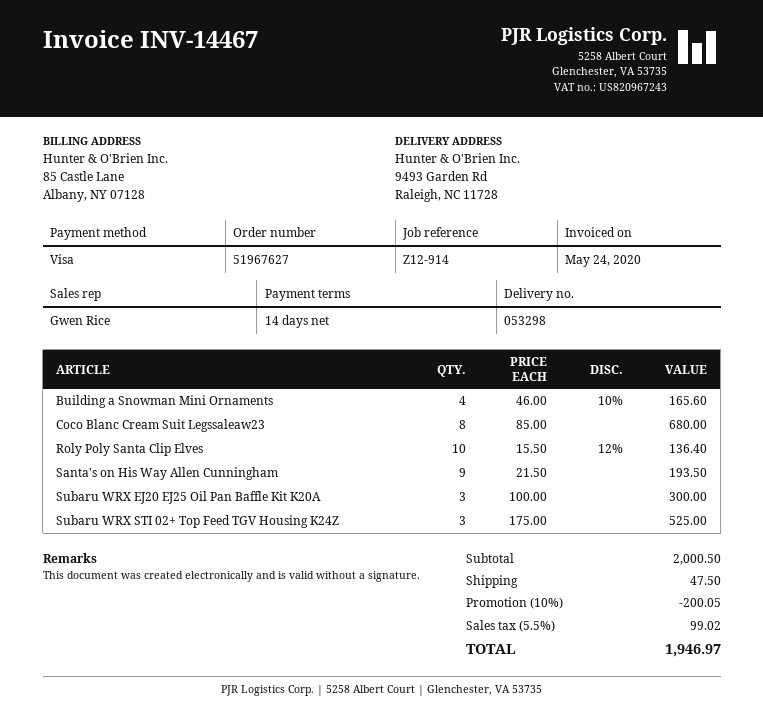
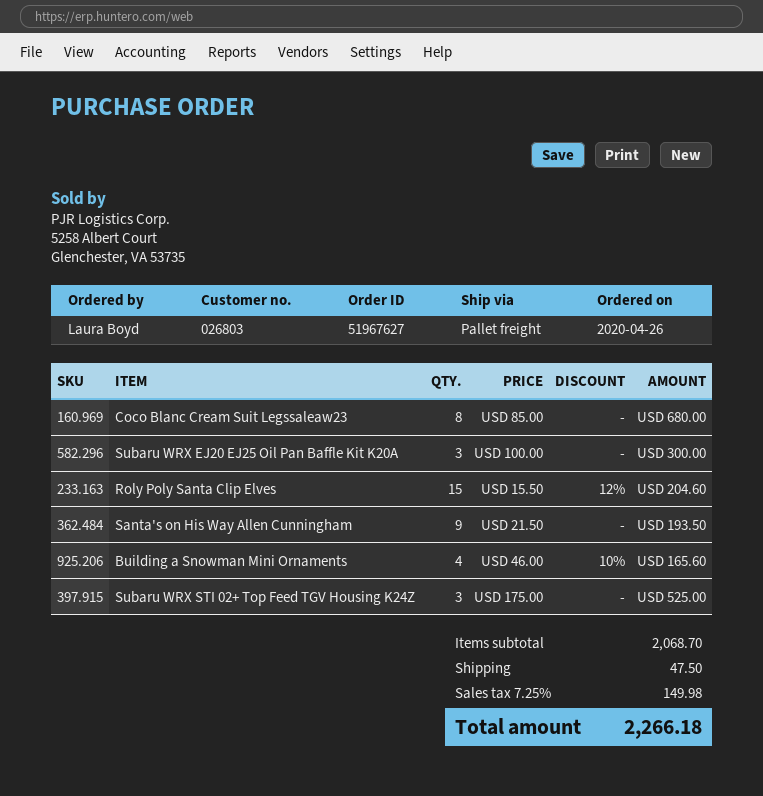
Roly Poly Santa Clip Elves: 10 x 15.50 - 12% = 136.40 -> 15 x 15.50 - 12% = 204.60
subtotal: 2000.50 -> 2068.70
discount: 10% = 200.05 -> none
tax: 5.5% = 99.02 -> 7.25% = 149.98
total: 1946.97 -> 2266.18

